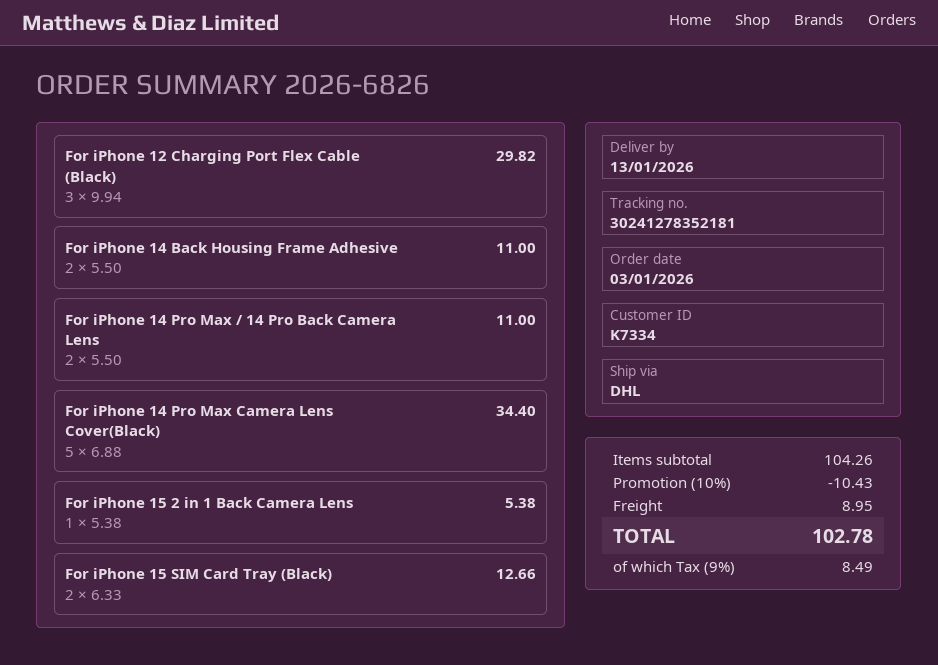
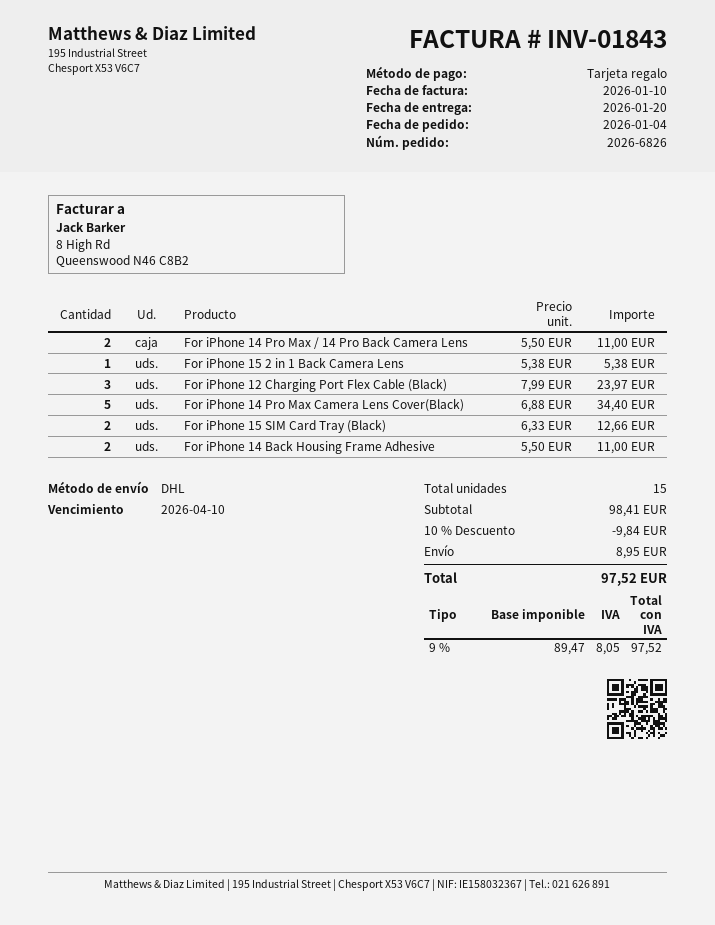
order date: 2026-01-03 -> 2026-01-04
delivery date: 2026-01-13 -> 2026-01-20
For iPhone 12 Charging Port Flex Cable (Black): 3 x 9.94 = 29.82 -> 3 x 7.99 = 23.97
subtotal: 104.26 -> 98.41
discount: 10% = 10.43 -> 10% = 9.84
tax: 9% = 8.49 -> 9% = 8.05
total: 102.78 -> 97.52

